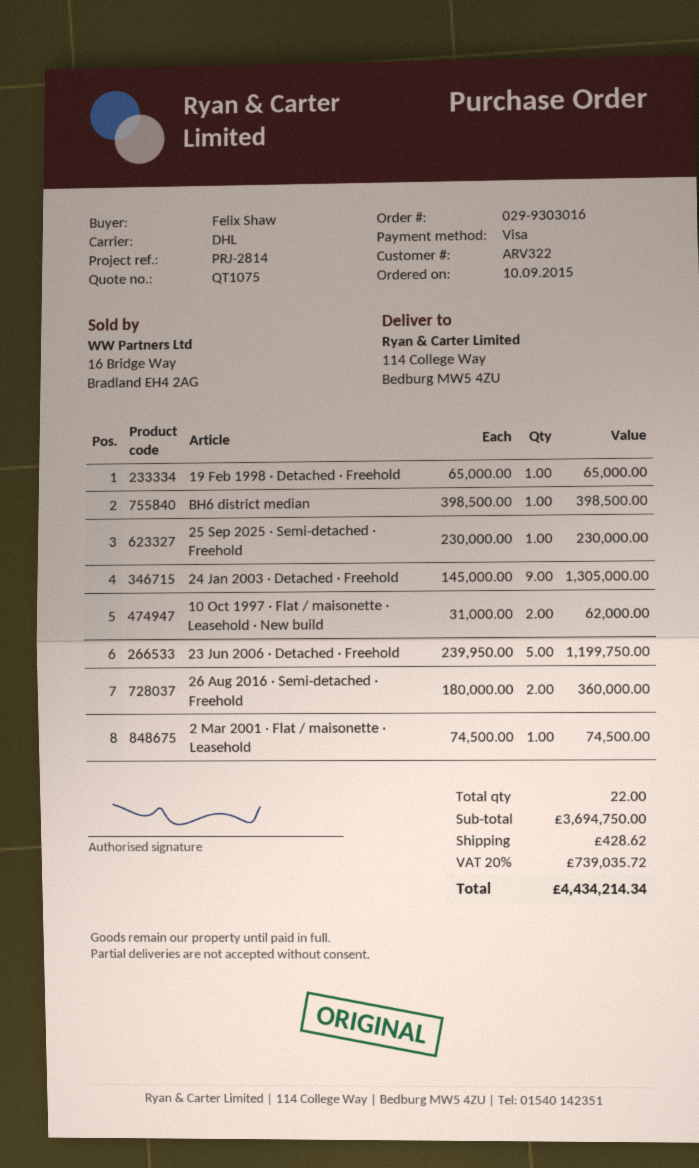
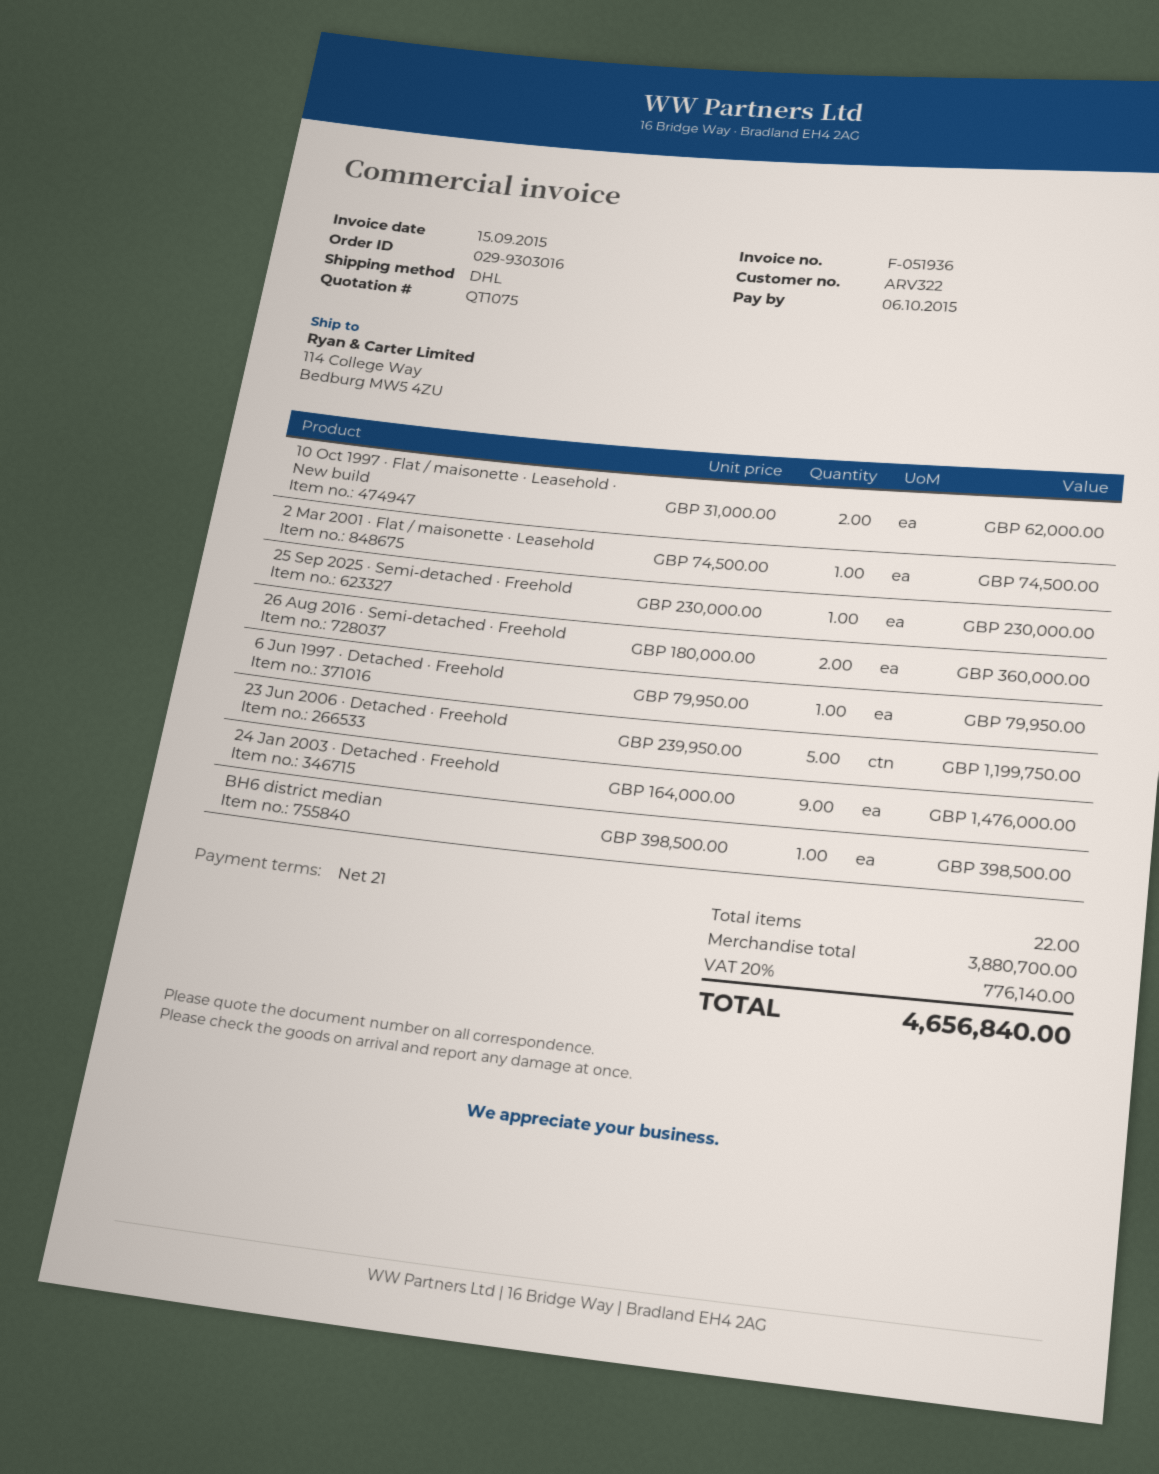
19 Feb 1998 · Detached · Freehold: 1 x 65000.00 = 65000.00 -> none
24 Jan 2003 · Detached · Freehold: 9 x 145000.00 = 1305000.00 -> 9 x 164000.00 = 1476000.00
6 Jun 1997 · Detached · Freehold: none -> 1 x 79950.00 = 79950.00
subtotal: 3694750.00 -> 3880700.00
shipping: 428.62 -> none
tax: 20% = 739035.72 -> 20% = 776140.00
total: 4434214.34 -> 4656840.00

